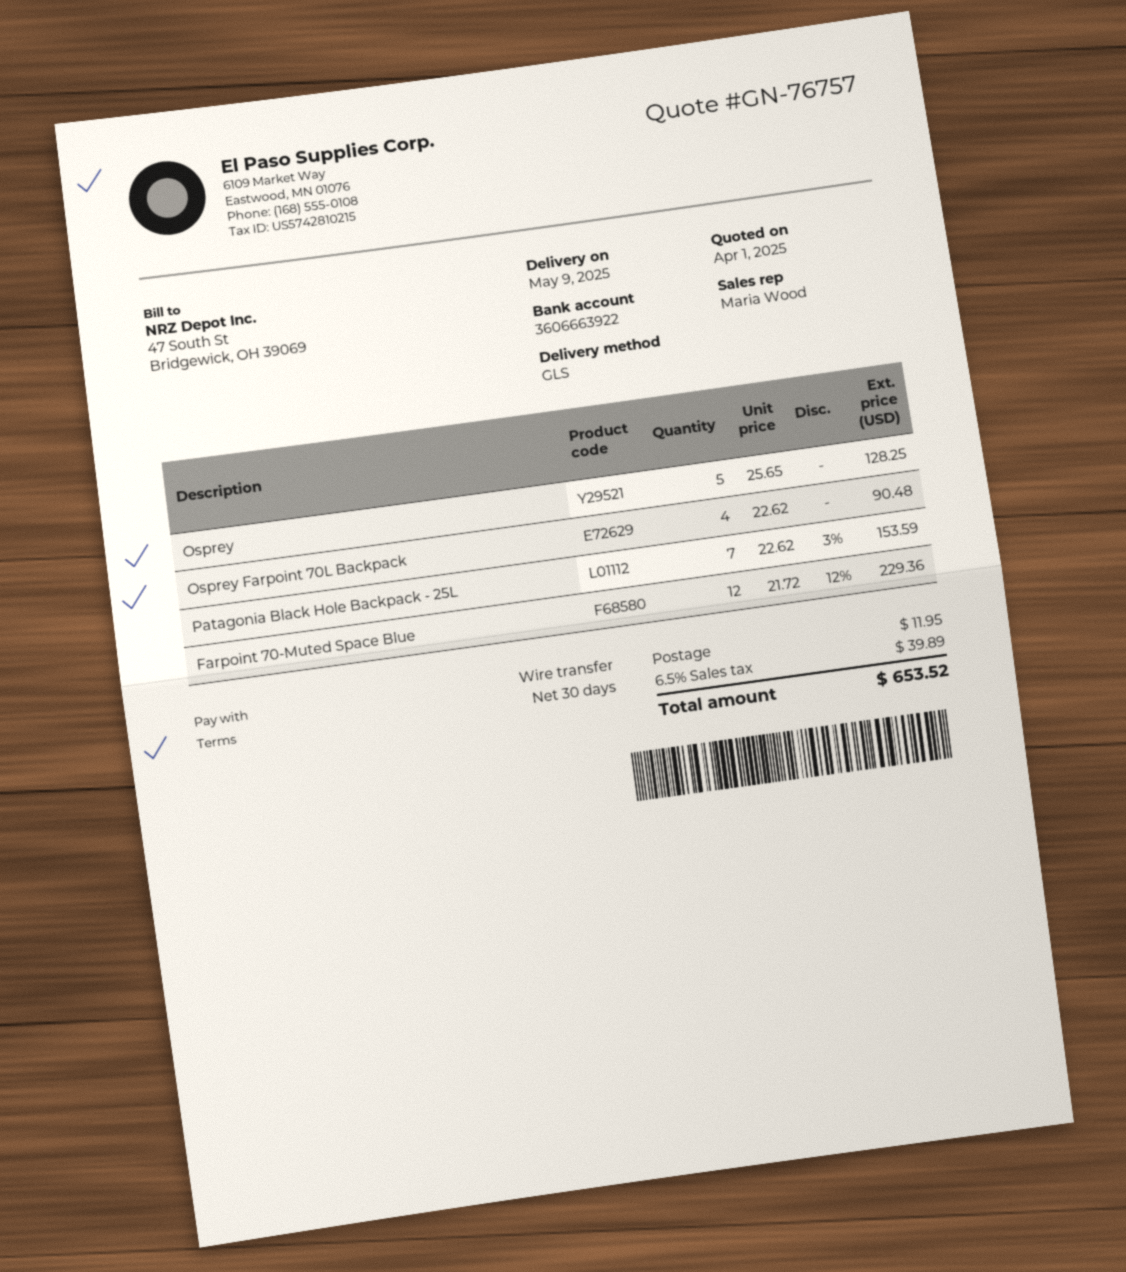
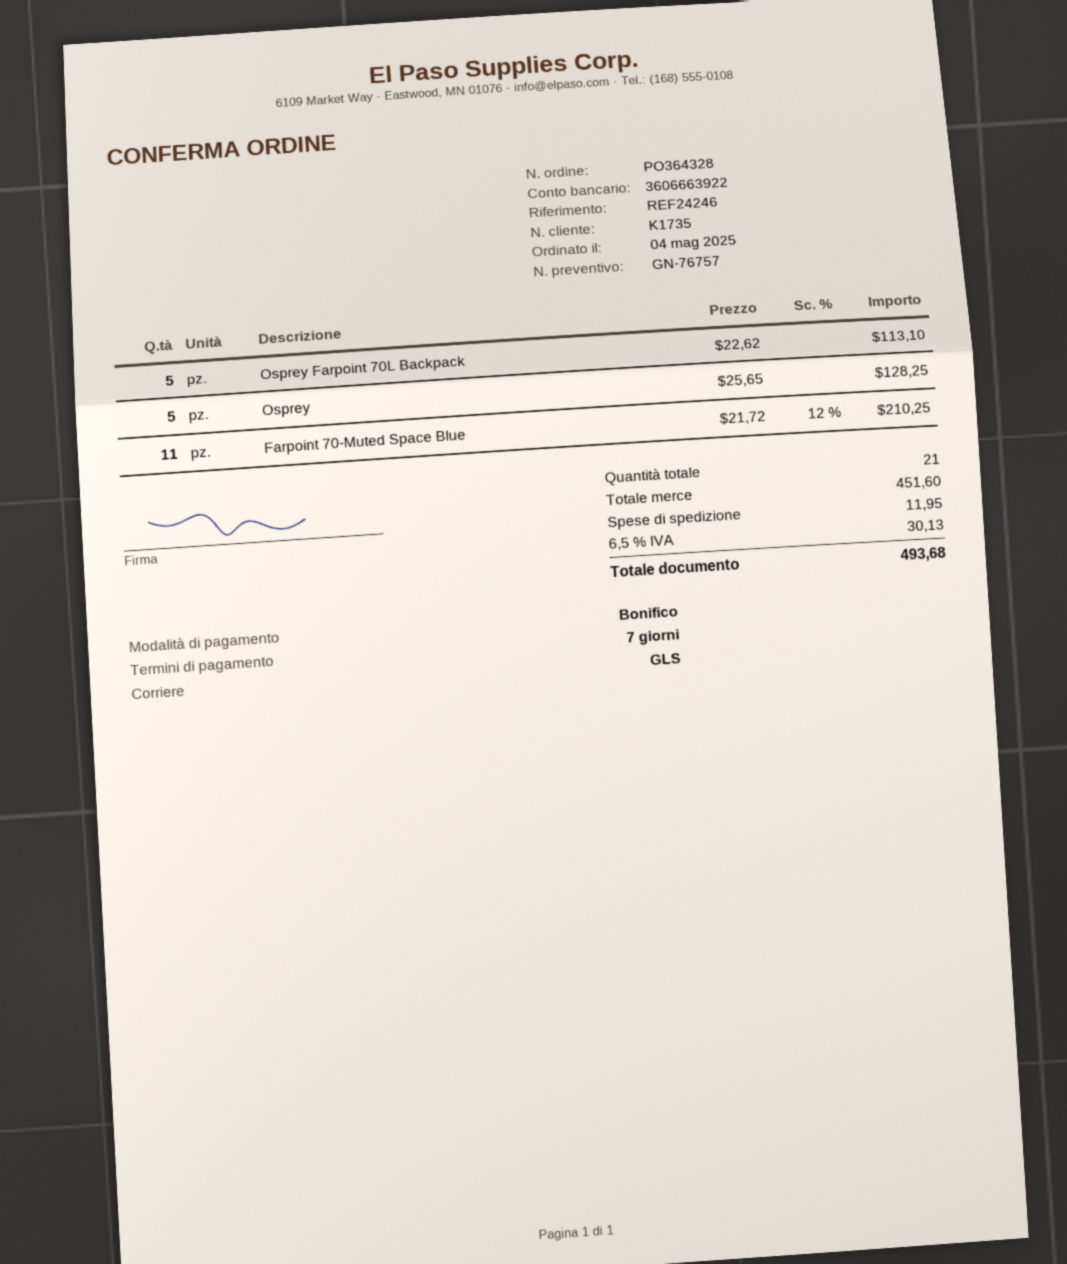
payment terms: 30 days -> 7 days
Osprey Farpoint 70L Backpack: 4 x 22.62 = 90.48 -> 5 x 22.62 = 113.10
Patagonia Black Hole Backpack - 25L: 7 x 22.62 - 3% = 153.59 -> none
Farpoint 70-Muted Space Blue: 12 x 21.72 - 12% = 229.36 -> 11 x 21.72 - 12% = 210.25
tax: 6.5% = 39.89 -> 6.5% = 30.13
total: 653.52 -> 493.68

